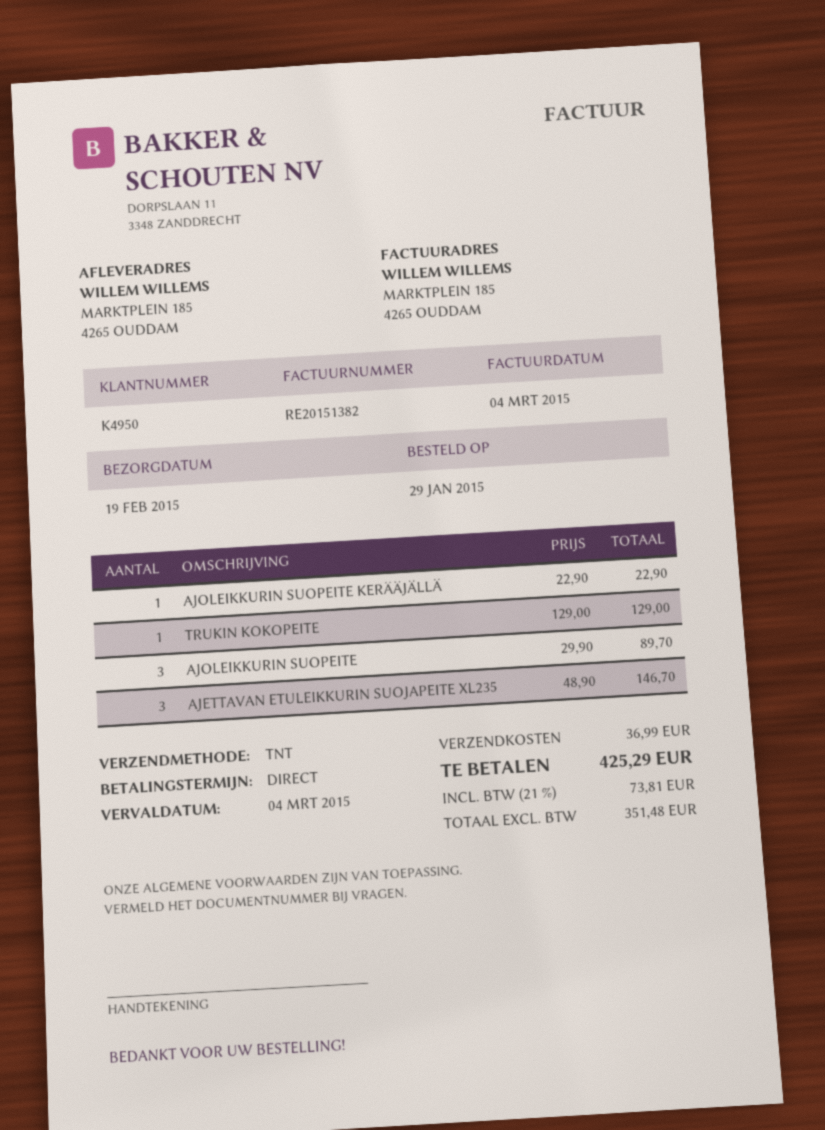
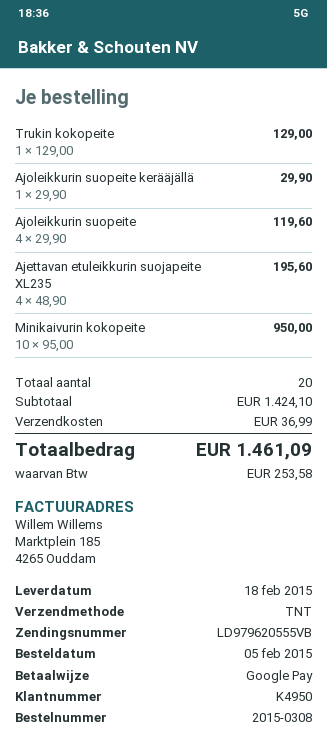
order date: 2015-01-29 -> 2015-02-05
delivery date: 2015-02-19 -> 2015-02-18
AJOLEIKKURIN SUOPEITE KERÄÄJÄLLÄ: 1 x 22.90 = 22.90 -> 1 x 29.90 = 29.90
AJOLEIKKURIN SUOPEITE: 3 x 29.90 = 89.70 -> 4 x 29.90 = 119.60
AJETTAVAN ETULEIKKURIN SUOJAPEITE XL235: 3 x 48.90 = 146.70 -> 4 x 48.90 = 195.60
Minikaivurin kokopeite: none -> 10 x 95.00 = 950.00
tax: 73.81 -> 253.58
total: 425.29 -> 1461.09

